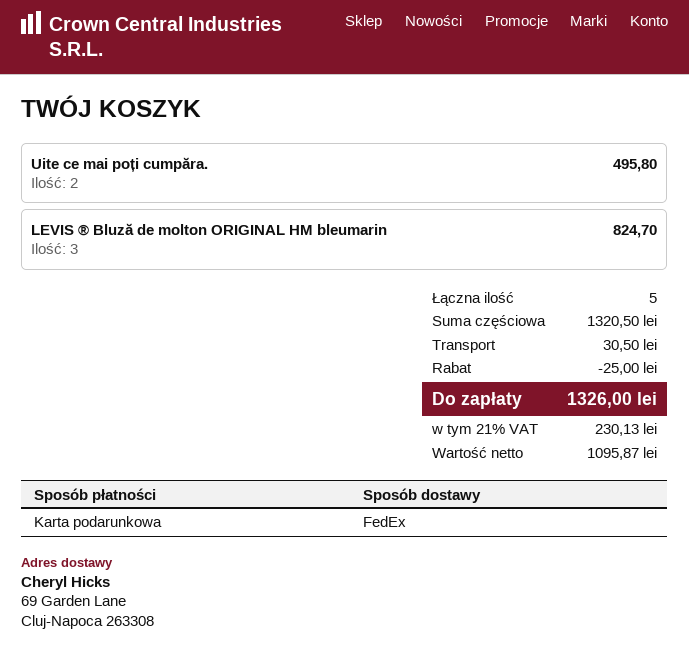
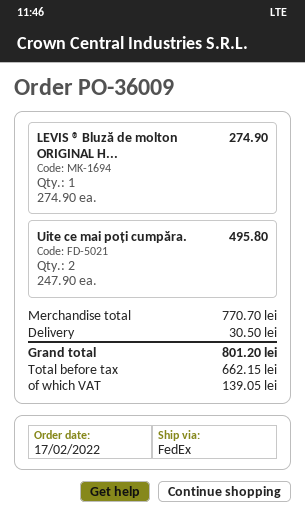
LEVIS ® Bluză de molton ORIGINAL HM bleumarin: 3 for 824.70 -> 1 for 274.90
subtotal: 1320.50 -> 770.70
discount: 25.00 -> none
net: 1095.87 -> 662.15
tax: 230.13 -> 139.05
total: 1326.00 -> 801.20

